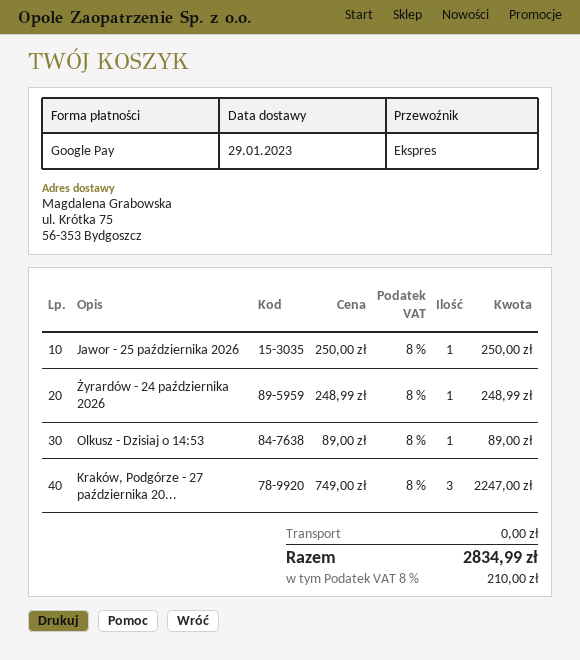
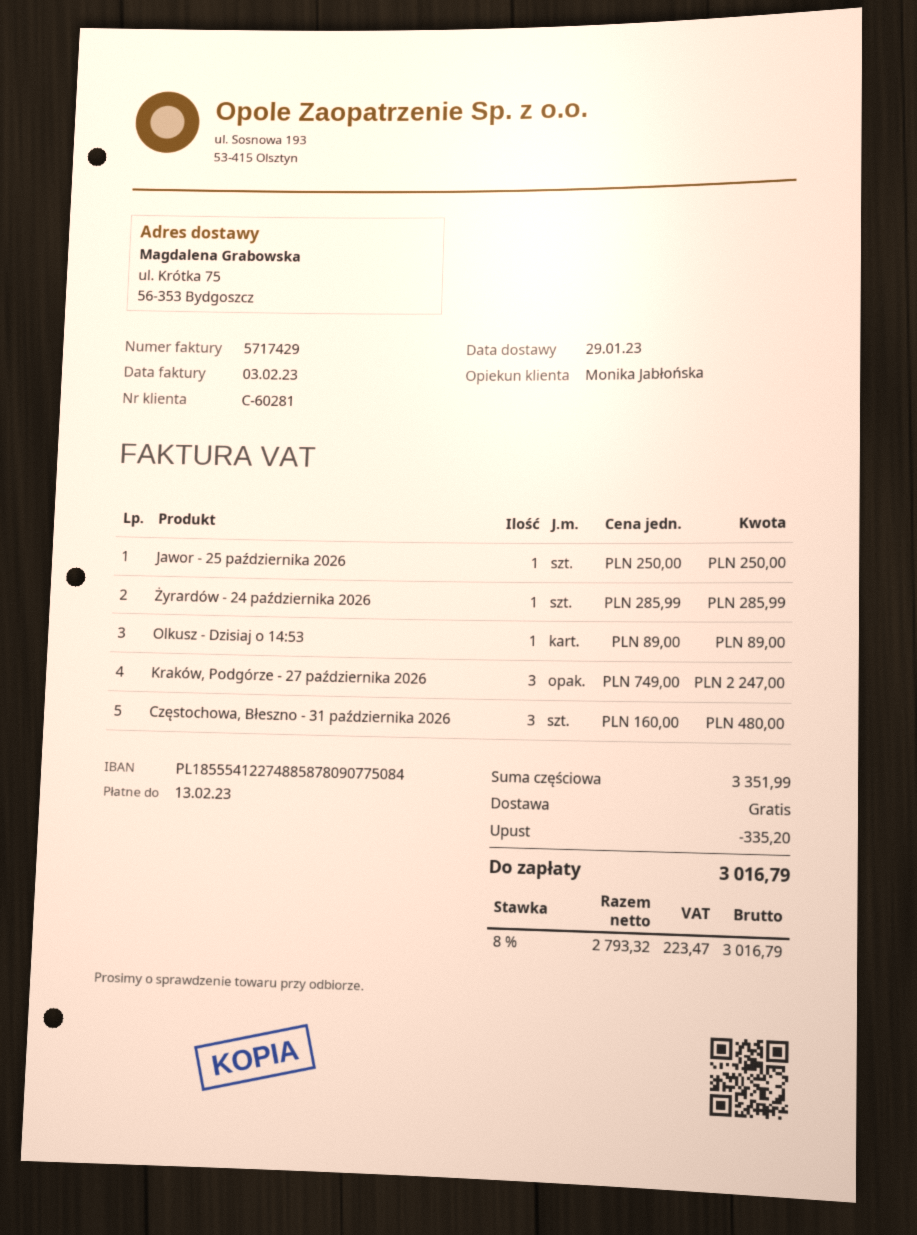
Żyrardów - 24 października 2026: 1 x 248.99 = 248.99 -> 1 x 285.99 = 285.99
Częstochowa, Błeszno - 31 października 2026: none -> 3 x 160.00 = 480.00
discount: none -> 335.20
tax: 8% = 210.00 -> 8% = 223.47
total: 2834.99 -> 3016.79

